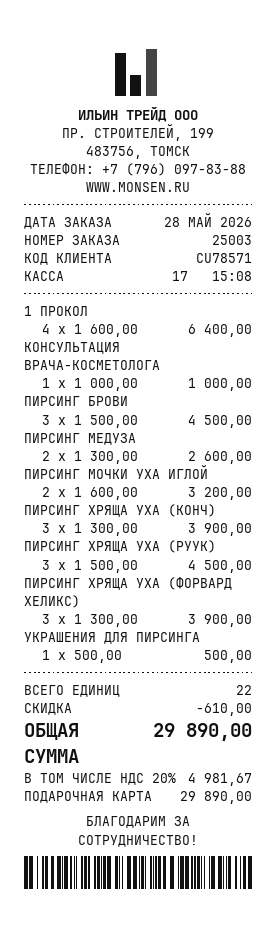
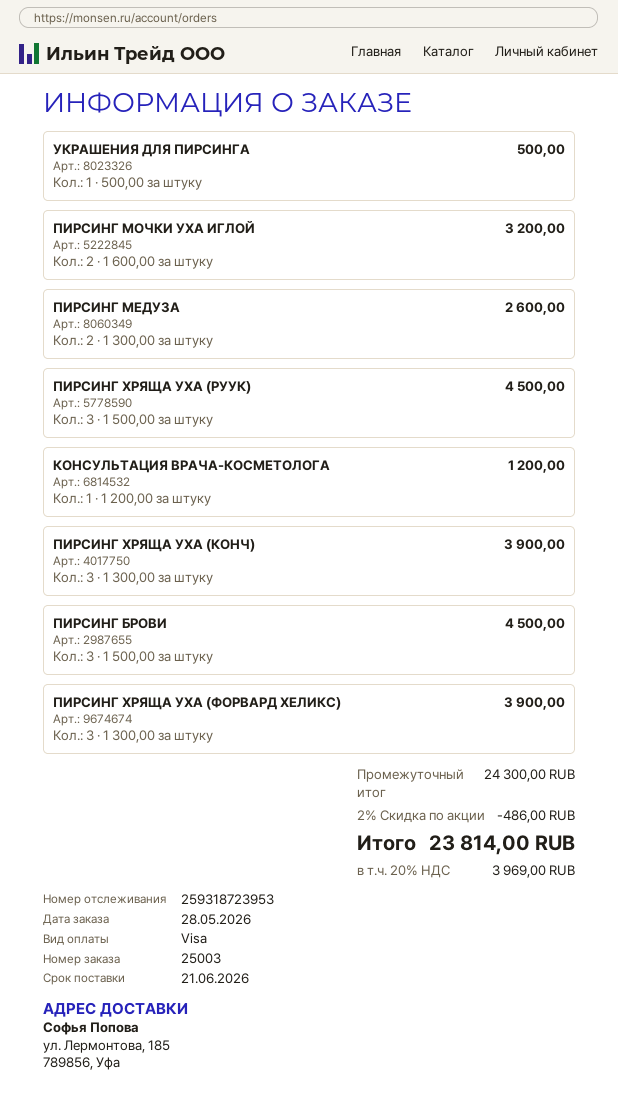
payment method: gift card -> Visa
1 ПРОКОЛ: 4 x 1600.00 = 6400.00 -> none
КОНСУЛЬТАЦИЯ ВРАЧА-КОСМЕТОЛОГА: 1 x 1000.00 = 1000.00 -> 1 x 1200.00 = 1200.00
discount: 610.00 -> 486.00
tax: 20% = 4981.67 -> 20% = 3969.00
total: 29890.00 -> 23814.00

